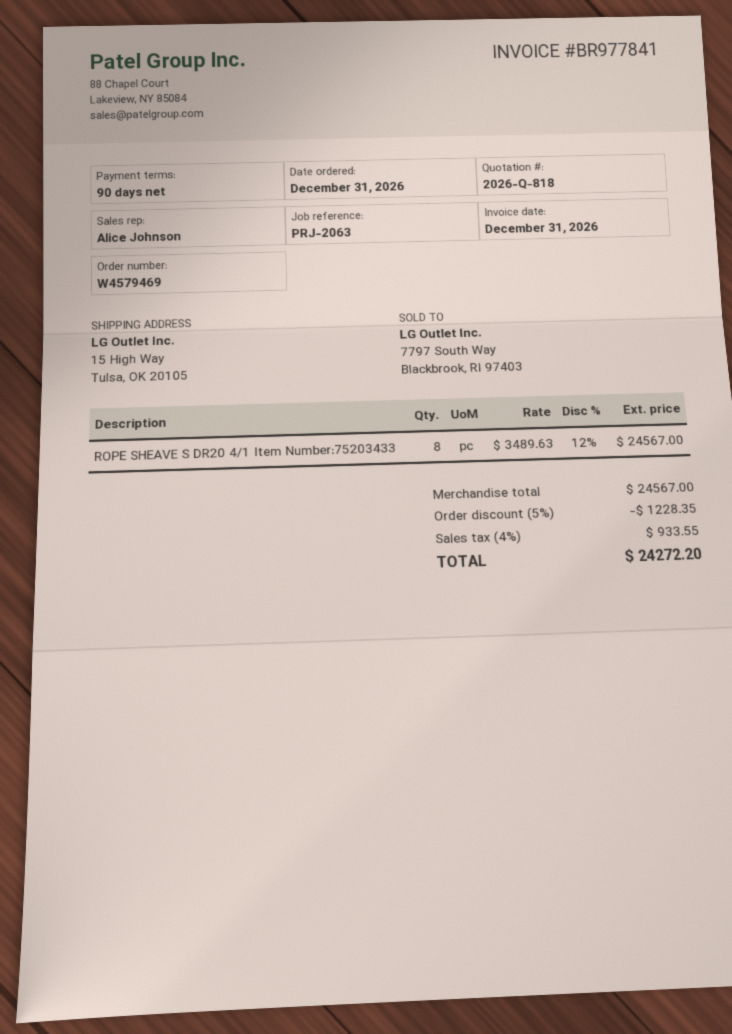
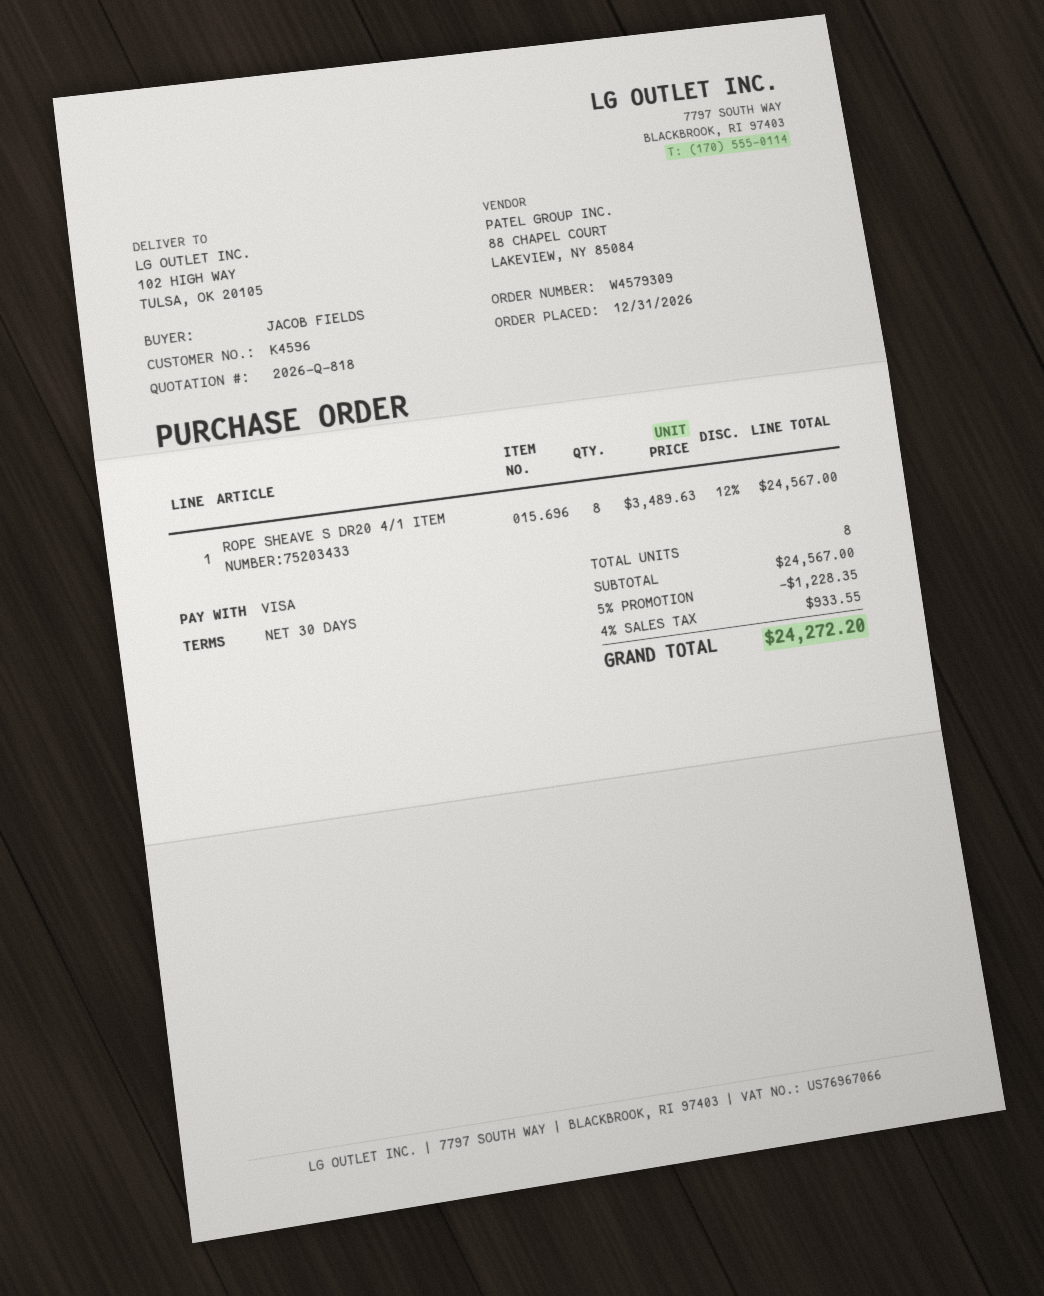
order number: W4579469 -> W4579309
payment terms: 90 days -> 30 days
ship to: 15 High Way, Tulsa, OK 20105 -> 102 HIGH WAY, TULSA, OK 20105

